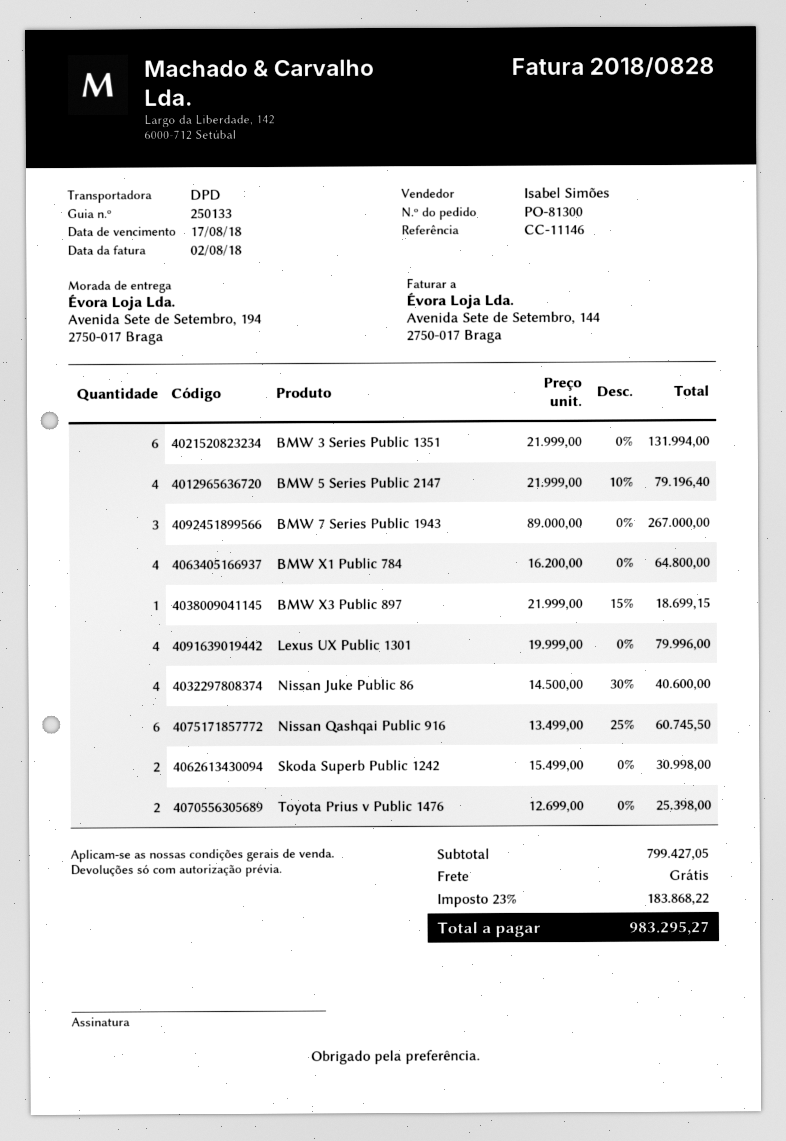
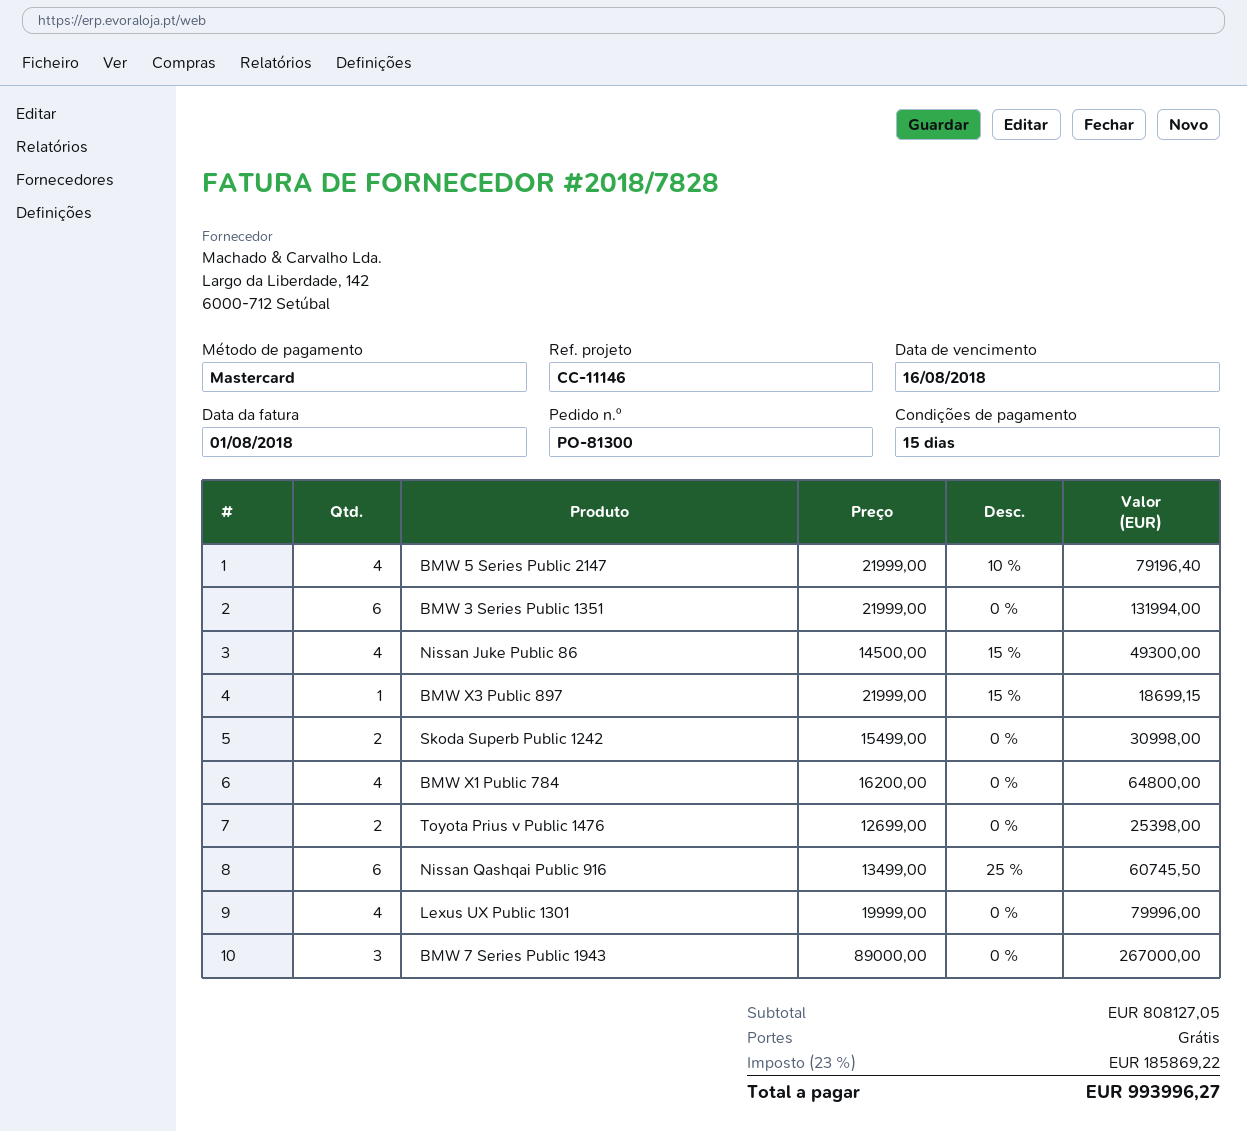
invoice number: 2018/0828 -> 2018/7828
invoice date: 2018-08-02 -> 2018-08-01
due date: 2018-08-17 -> 2018-08-16
Nissan Juke Public 86: 4 x 14500.00 - 30% = 40600.00 -> 4 x 14500.00 - 15% = 49300.00
subtotal: 799427.05 -> 808127.05
tax: 23% = 183868.22 -> 23% = 185869.22
total: 983295.27 -> 993996.27

